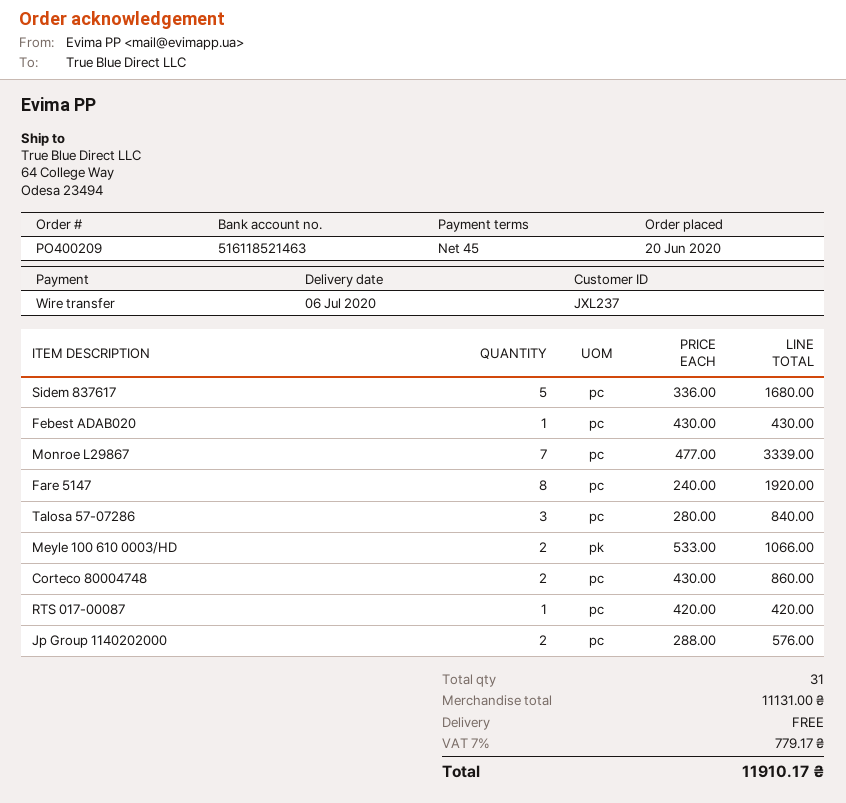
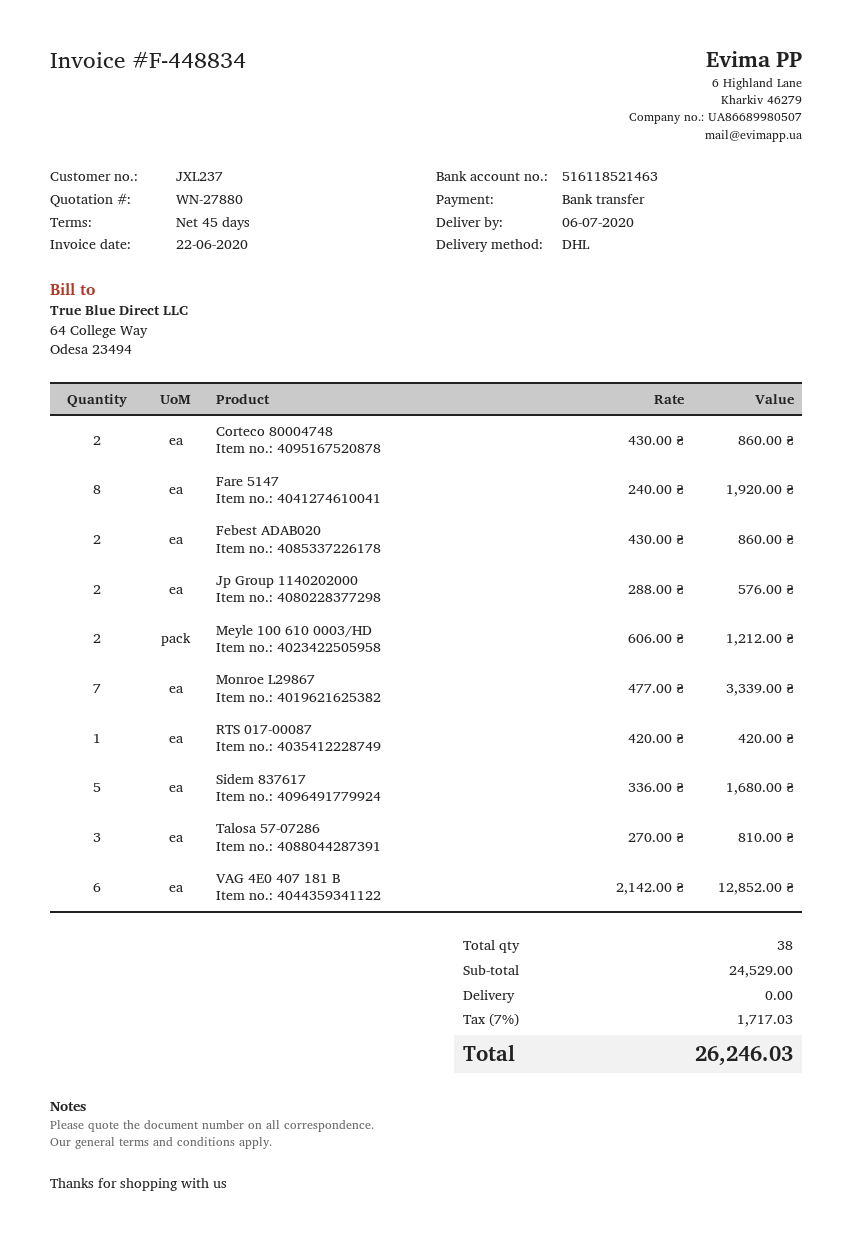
Febest ADAB020: 1 x 430.00 = 430.00 -> 2 x 430.00 = 860.00
Talosa 57-07286: 3 x 280.00 = 840.00 -> 3 x 270.00 = 810.00
Meyle 100 610 0003/HD: 2 x 533.00 = 1066.00 -> 2 x 606.00 = 1212.00
VAG 4E0 407 181 B: none -> 6 x 2142.00 = 12852.00
total quantity: 31 -> 38
subtotal: 11131.00 -> 24529.00
tax: 7% = 779.17 -> 7% = 1717.03
total: 11910.17 -> 26246.03

